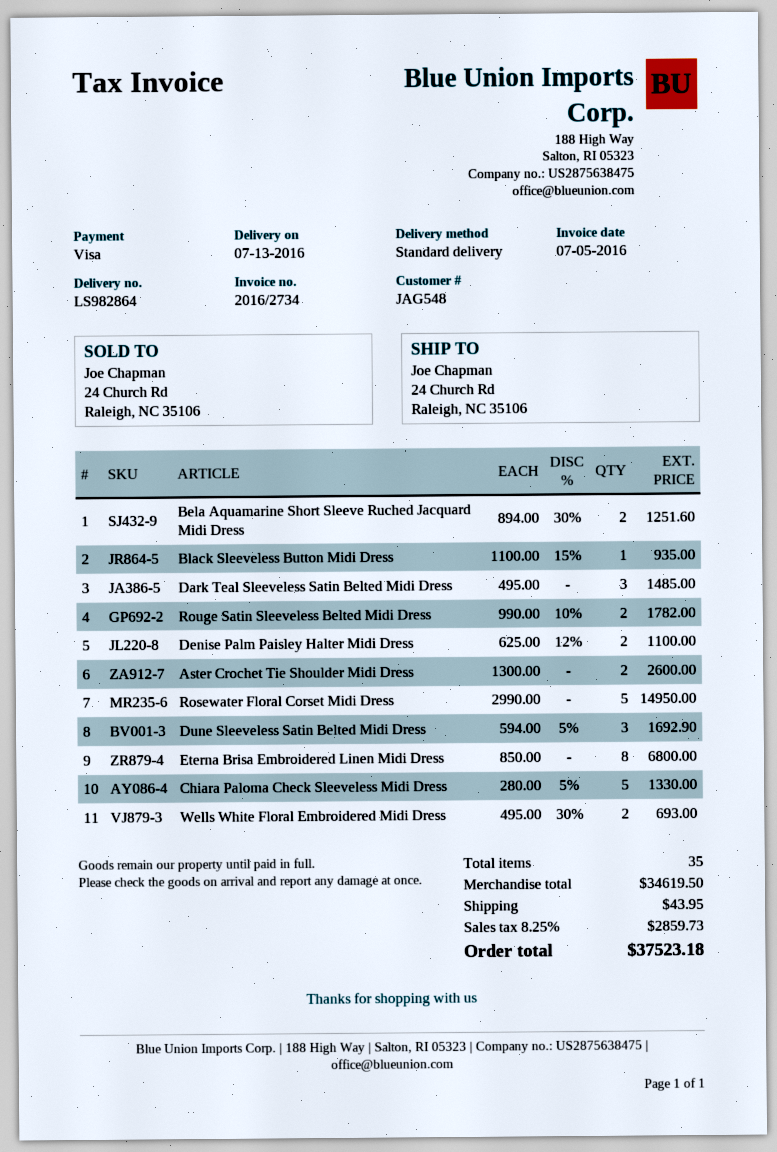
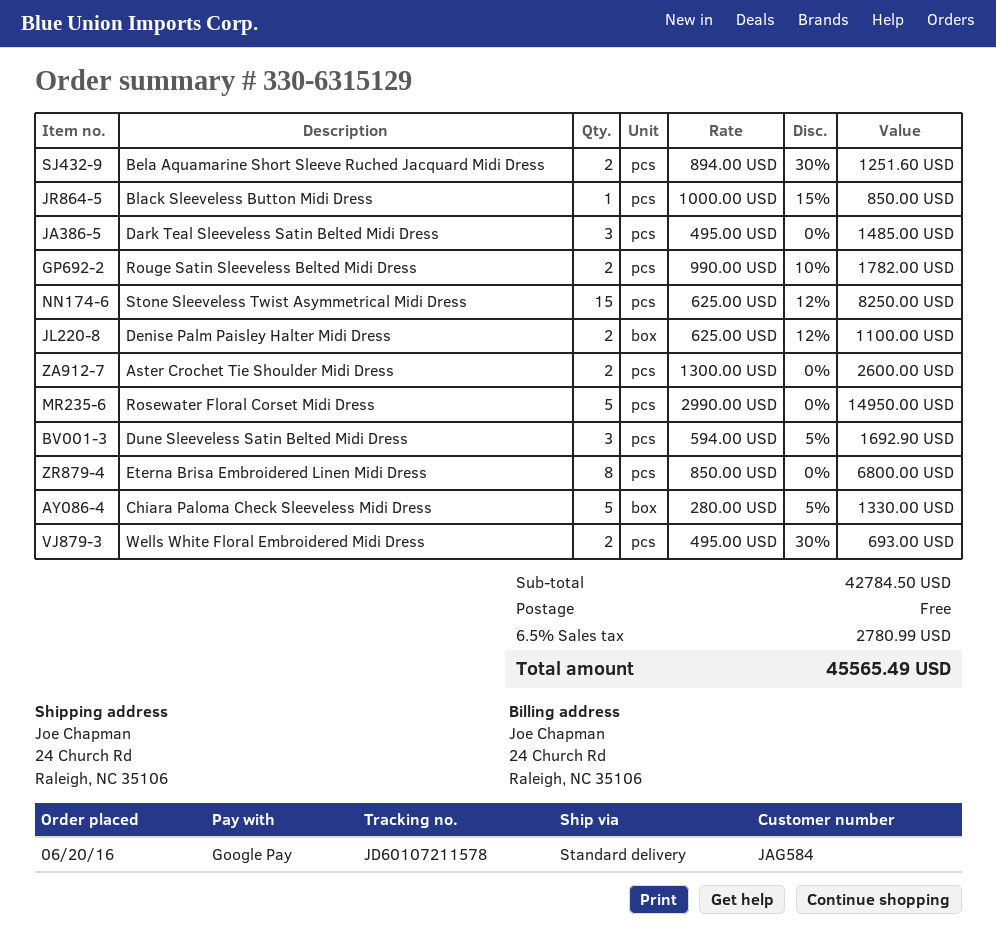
customer number: JAG548 -> JAG584
payment method: Visa -> Google Pay
Black Sleeveless Button Midi Dress: 1 x 1100.00 - 15% = 935.00 -> 1 x 1000.00 - 15% = 850.00
Stone Sleeveless Twist Asymmetrical Midi Dress: none -> 15 x 625.00 - 12% = 8250.00
subtotal: 34619.50 -> 42784.50
shipping: 43.95 -> 0.00
tax: 8.25% = 2859.73 -> 6.5% = 2780.99
total: 37523.18 -> 45565.49

